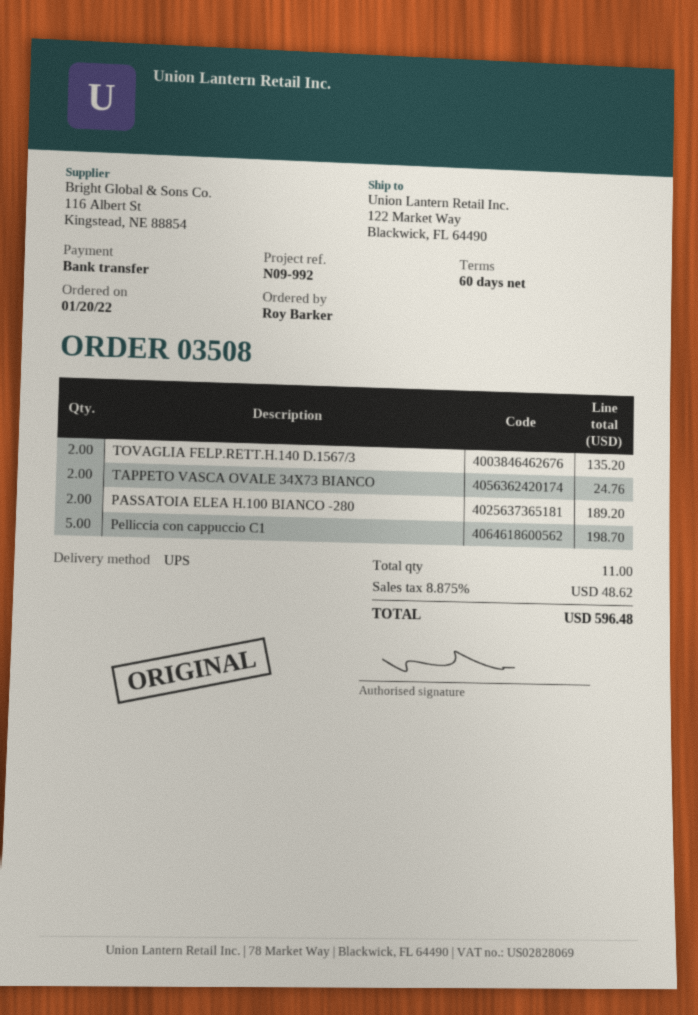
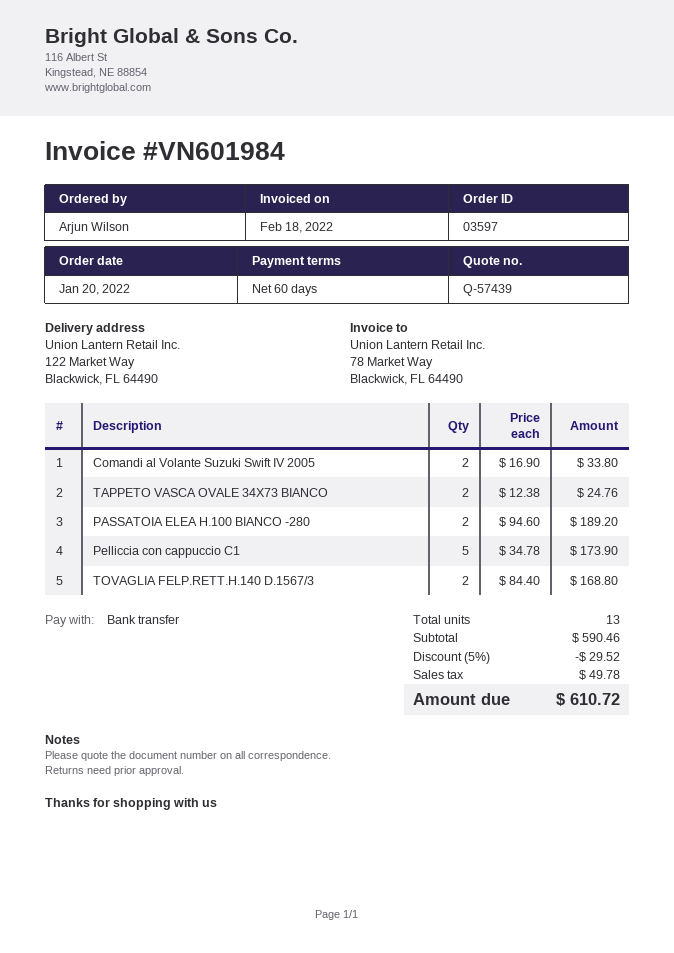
order number: 03508 -> 03597
ordered by: Roy Barker -> Arjun Wilson
TOVAGLIA FELP.RETT.H.140 D.1567/3: 2 for 135.20 -> 2 for 168.80
Pelliccia con cappuccio C1: 5 for 198.70 -> 5 for 173.90
Comandi al Volante Suzuki Swift IV 2005: none -> 2 for 33.80
total quantity: 11 -> 13
discount: none -> 5% = 29.52
tax: 48.62 -> 49.78
total: 596.48 -> 610.72

